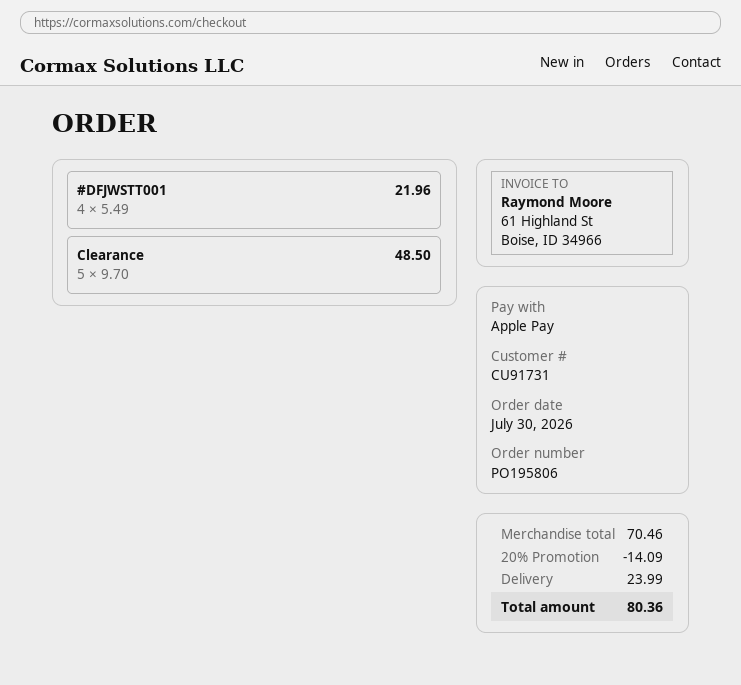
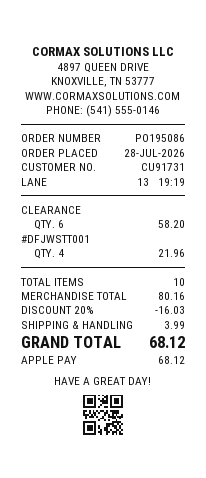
order number: PO195806 -> PO195086
order date: 2026-07-30 -> 2026-07-28
Clearance: 5 for 48.50 -> 6 for 58.20
subtotal: 70.46 -> 80.16
discount: 20% = 14.09 -> 20% = 16.03
shipping: 23.99 -> 3.99
total: 80.36 -> 68.12

